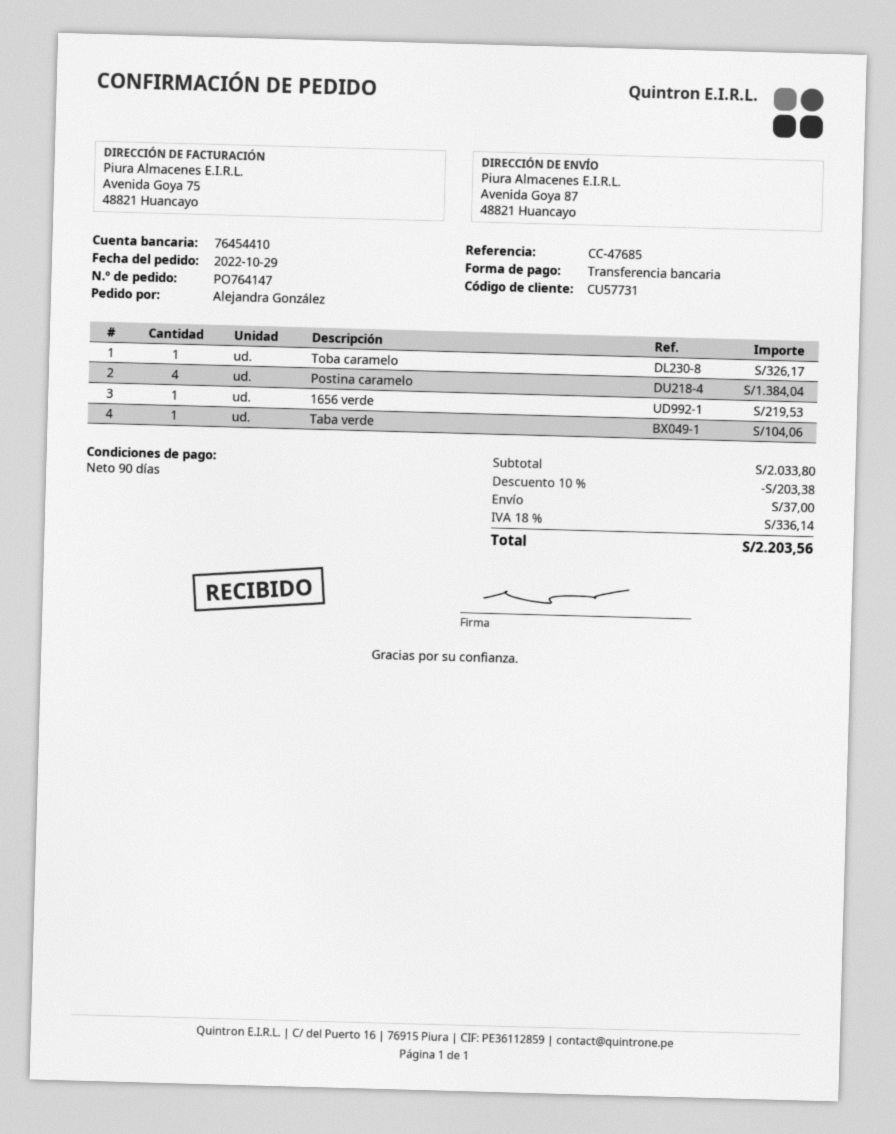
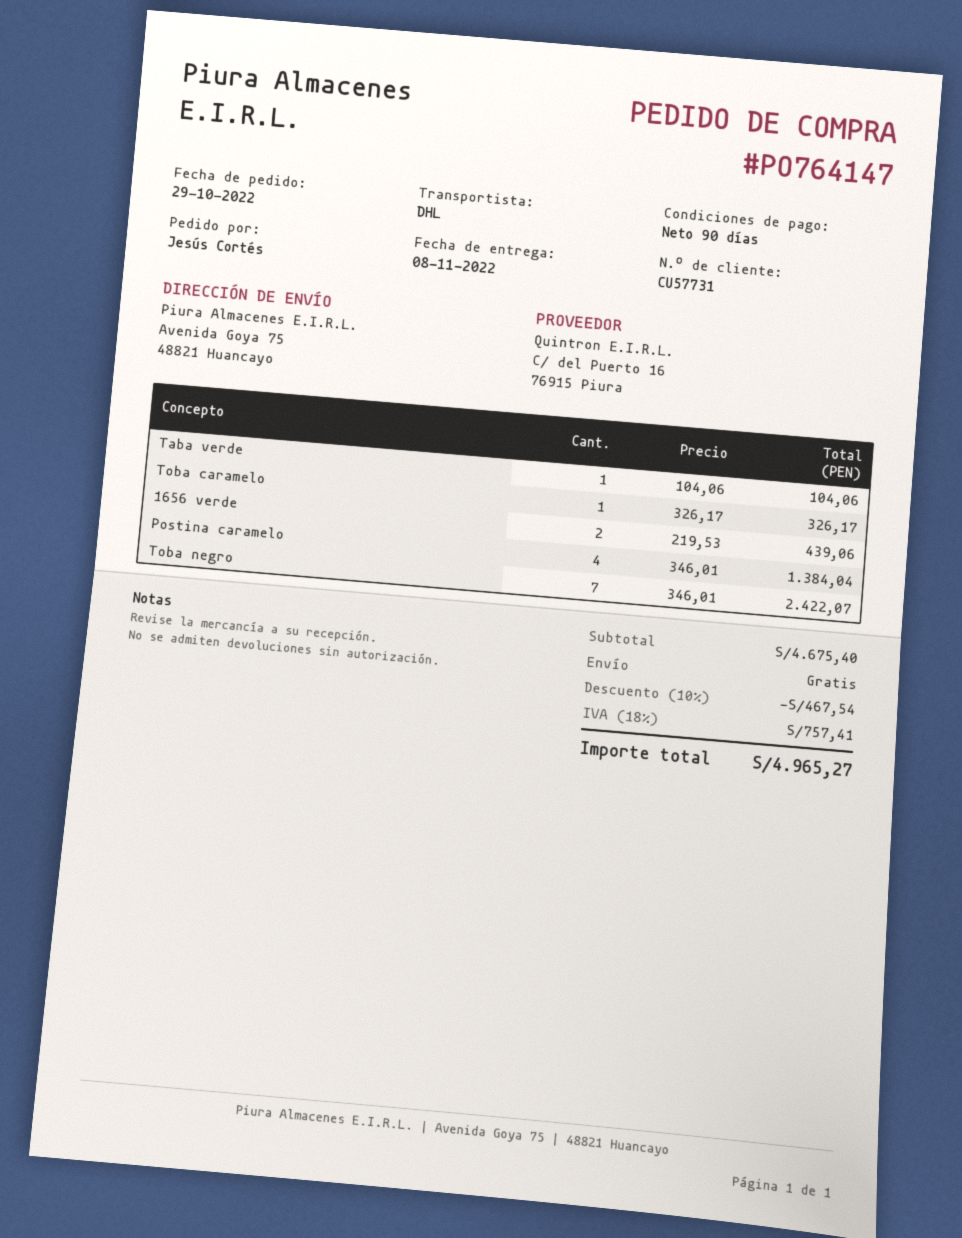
ordered by: Alejandra González -> Jesús Cortés
ship to: Avenida Goya 87, 48821 Huancayo -> Avenida Goya 75, 48821 Huancayo
1656 verde: 1 for 219.53 -> 2 for 439.06
Toba negro: none -> 7 for 2422.07
subtotal: 2033.80 -> 4675.40
discount: 10% = 203.38 -> 10% = 467.54
shipping: 37.00 -> 0.00
tax: 18% = 336.14 -> 18% = 757.41
total: 2203.56 -> 4965.27

